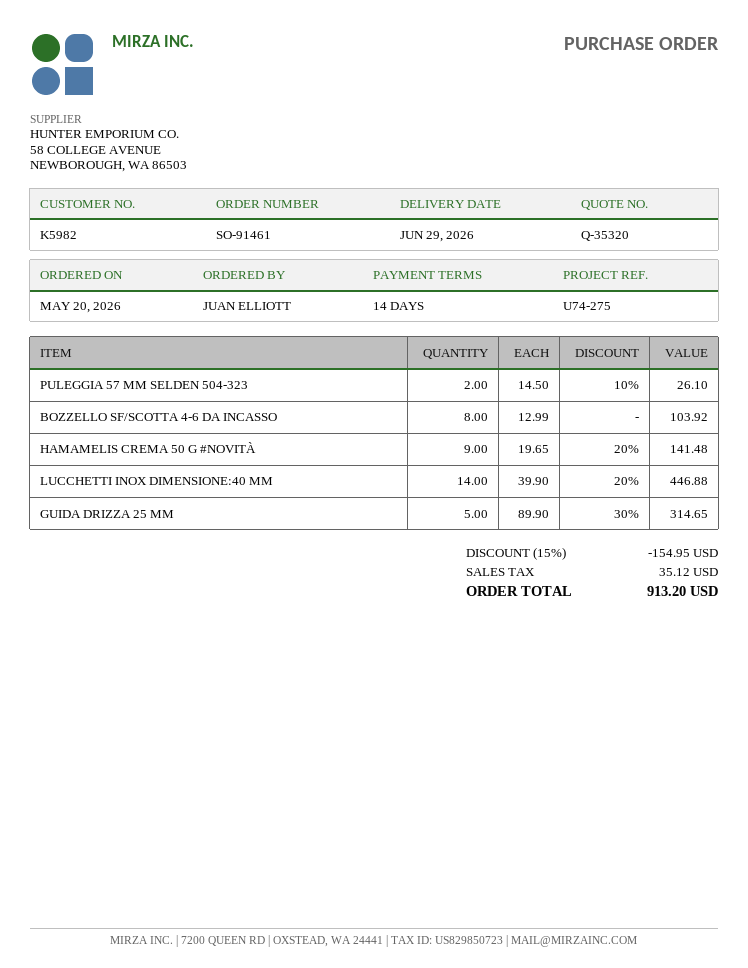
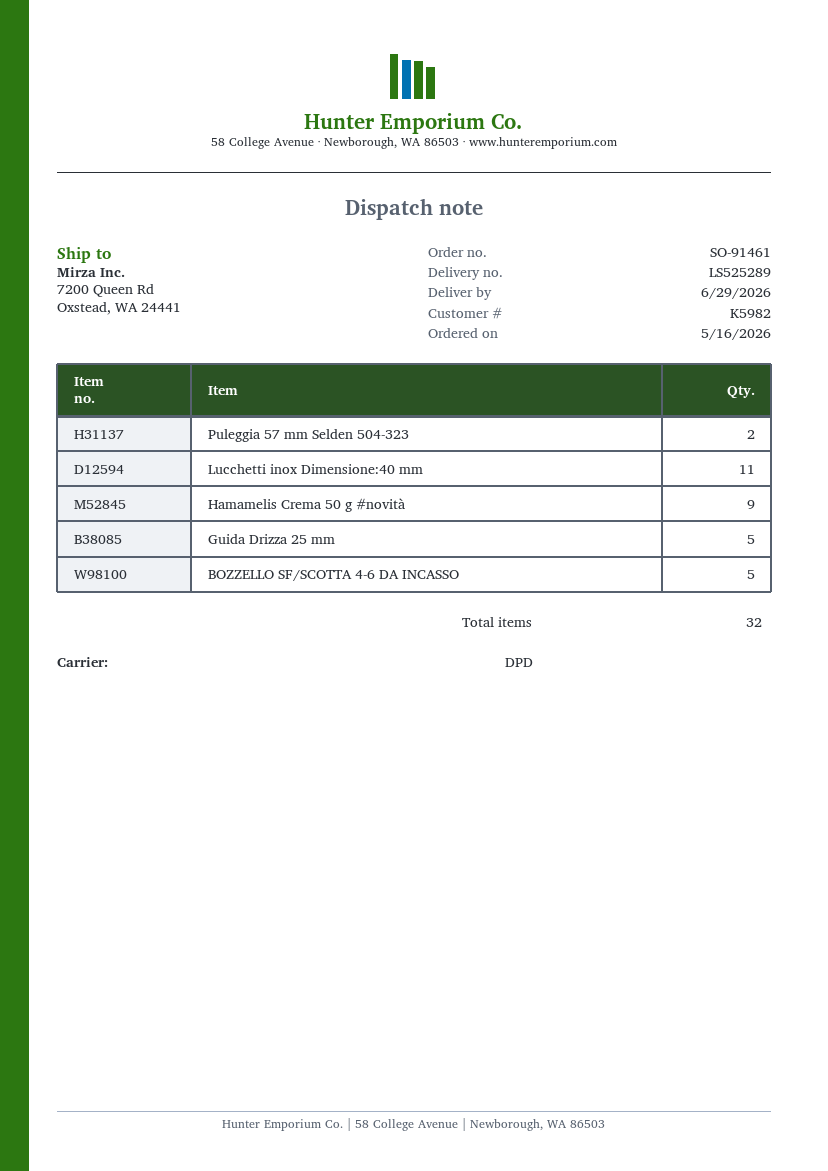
order date: 2026-05-20 -> 2026-05-16
BOZZELLO SF/SCOTTA 4-6 DA INCASSO: 8 -> 5
LUCCHETTI INOX DIMENSIONE:40 MM: 14 -> 11

